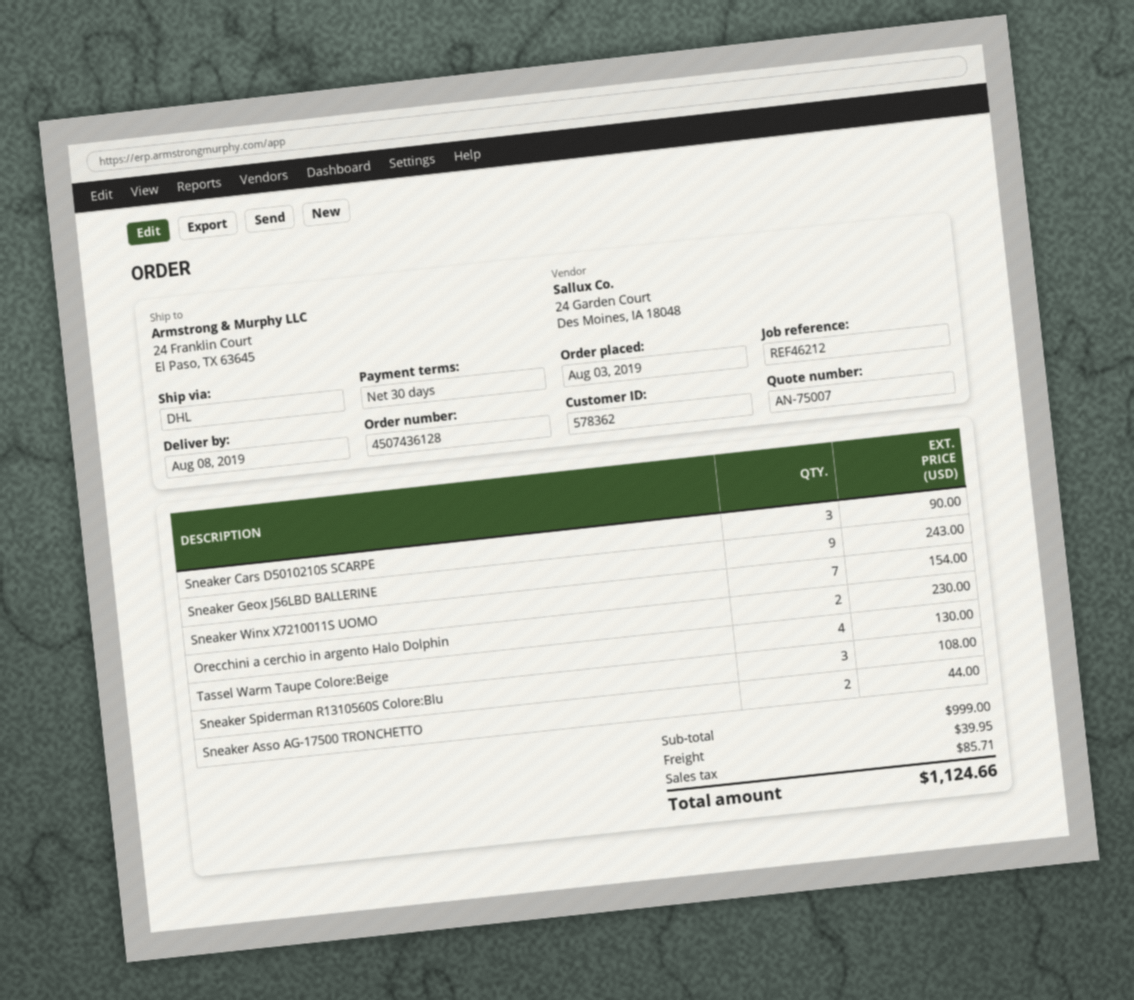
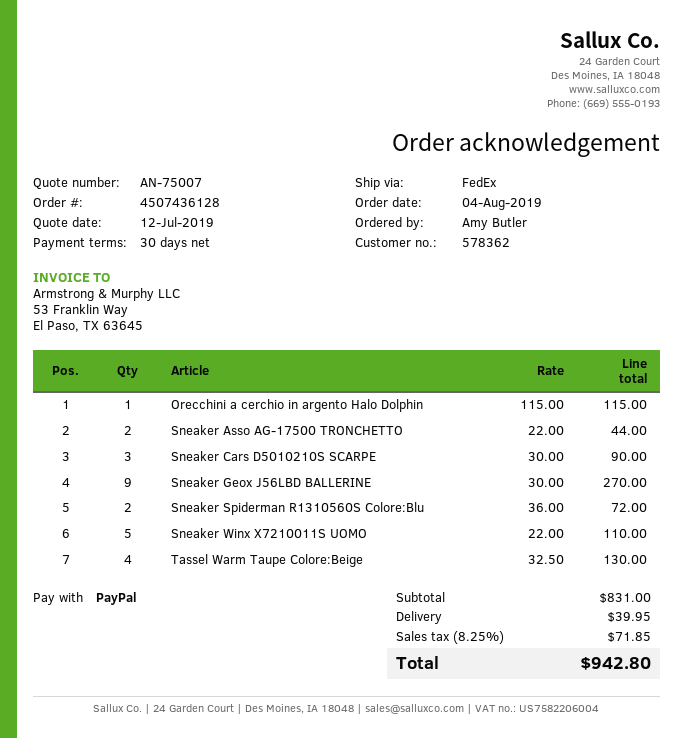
order date: 2019-08-03 -> 2019-08-04
shipping method: DHL -> FedEx
Sneaker Geox J56LBD BALLERINE: 9 for 243.00 -> 9 for 270.00
Sneaker Winx X7210011S UOMO: 7 for 154.00 -> 5 for 110.00
Orecchini a cerchio in argento Halo Dolphin: 2 for 230.00 -> 1 for 115.00
Sneaker Spiderman R1310560S Colore:Blu: 3 for 108.00 -> 2 for 72.00
subtotal: 999.00 -> 831.00
tax: 85.71 -> 71.85
total: 1124.66 -> 942.80

